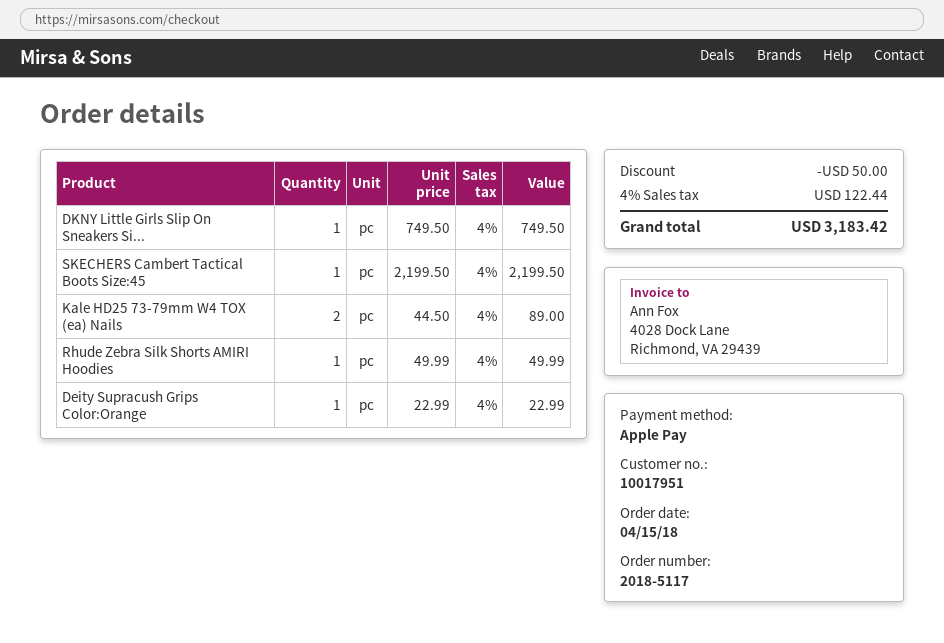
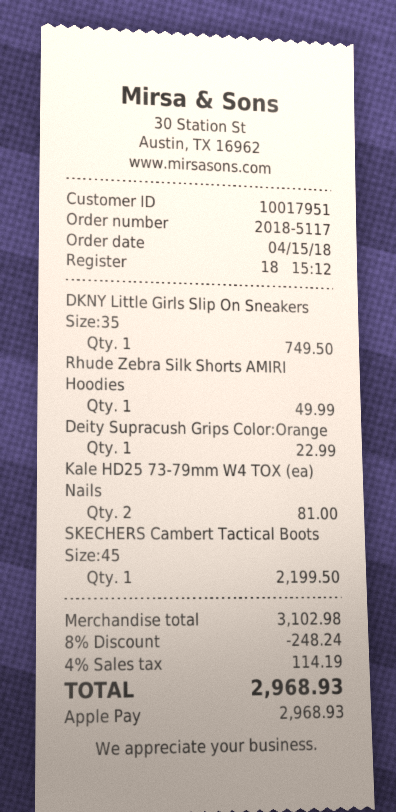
Kale HD25 73-79mm W4 TOX (ea) Nails: 2 for 89.00 -> 2 for 81.00
discount: 50.00 -> 248.24
tax: 4% = 122.44 -> 4% = 114.19
total: 3183.42 -> 2968.93

